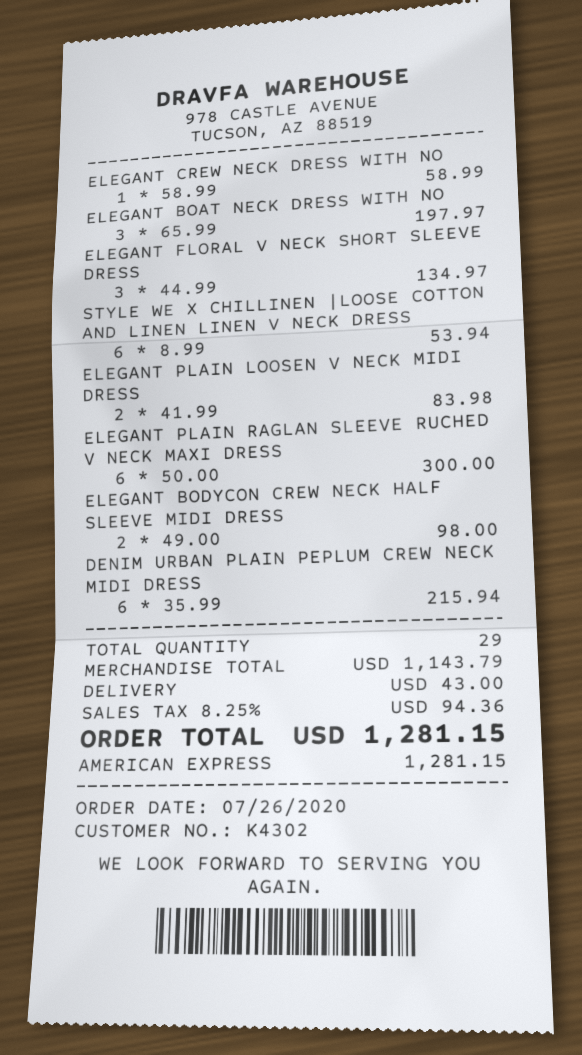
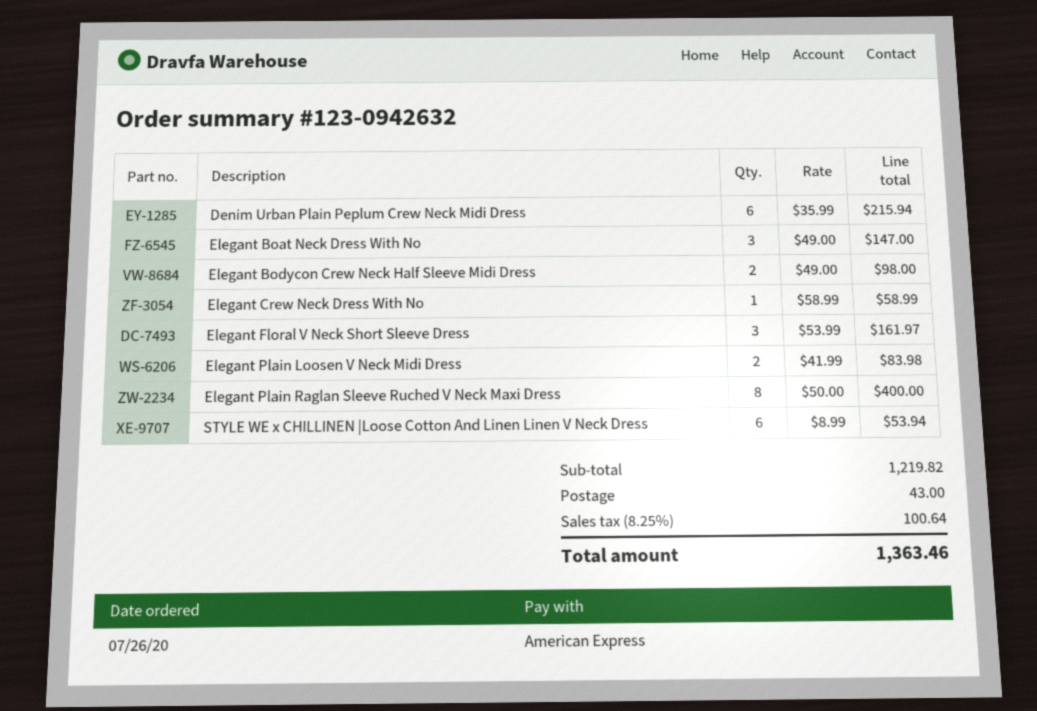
ELEGANT BOAT NECK DRESS WITH NO: 3 x 65.99 = 197.97 -> 3 x 49.00 = 147.00
ELEGANT FLORAL V NECK SHORT SLEEVE DRESS: 3 x 44.99 = 134.97 -> 3 x 53.99 = 161.97
ELEGANT PLAIN RAGLAN SLEEVE RUCHED V NECK MAXI DRESS: 6 x 50.00 = 300.00 -> 8 x 50.00 = 400.00
subtotal: 1143.79 -> 1219.82
tax: 8.25% = 94.36 -> 8.25% = 100.64
total: 1281.15 -> 1363.46

